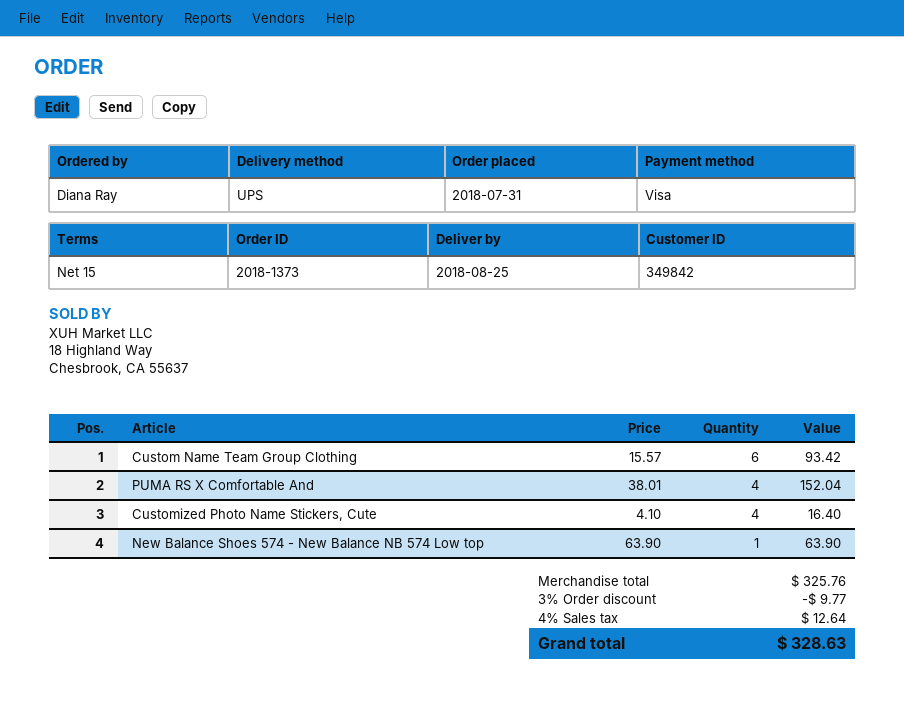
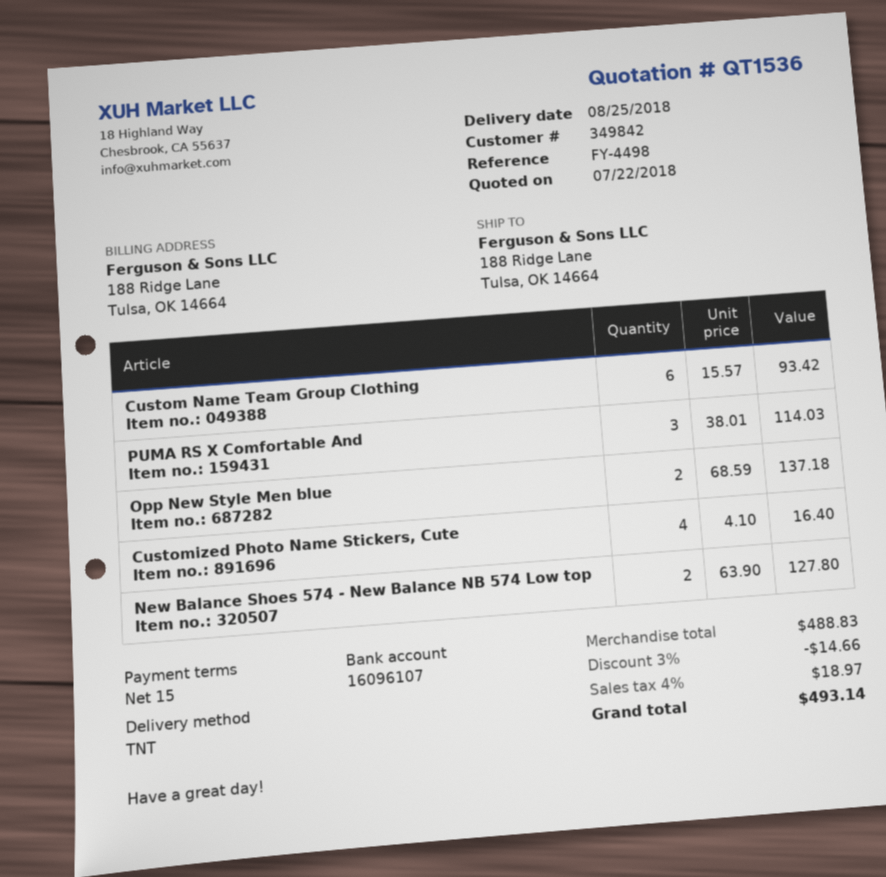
shipping method: UPS -> TNT
PUMA RS X Comfortable And: 4 x 38.01 = 152.04 -> 3 x 38.01 = 114.03
New Balance Shoes 574 - New Balance NB 574 Low top: 1 x 63.90 = 63.90 -> 2 x 63.90 = 127.80
Opp New Style Men blue: none -> 2 x 68.59 = 137.18
subtotal: 325.76 -> 488.83
discount: 3% = 9.77 -> 3% = 14.66
tax: 4% = 12.64 -> 4% = 18.97
total: 328.63 -> 493.14

